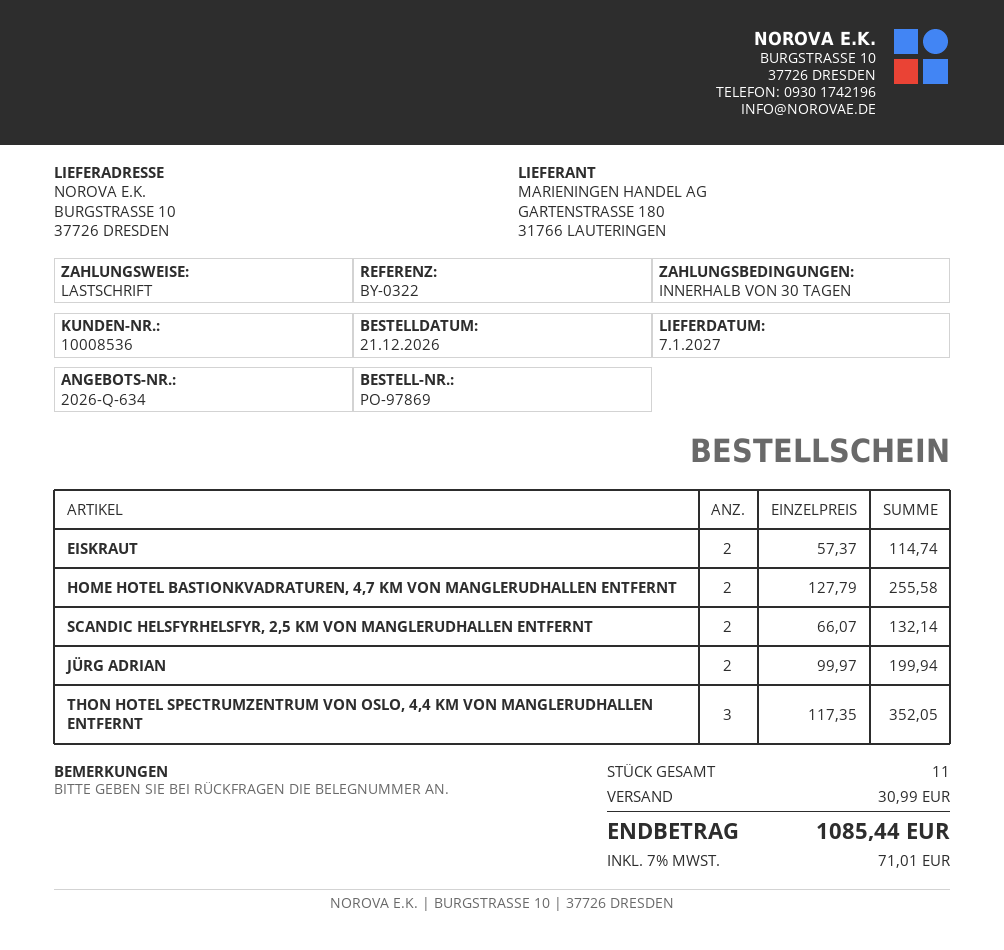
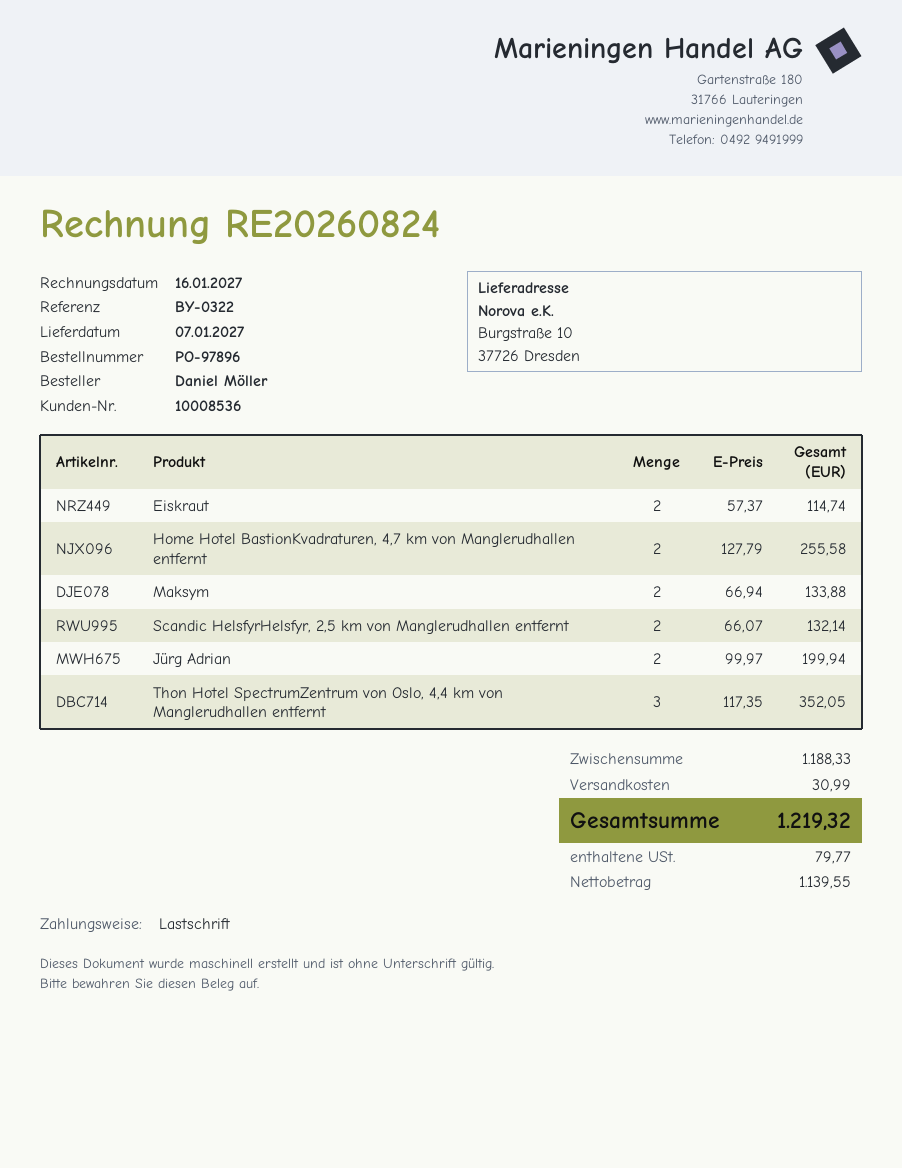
order number: PO-97869 -> PO-97896
Maksym: none -> 2 x 66.94 = 133.88
tax: 71.01 -> 79.77
total: 1085.44 -> 1219.32

